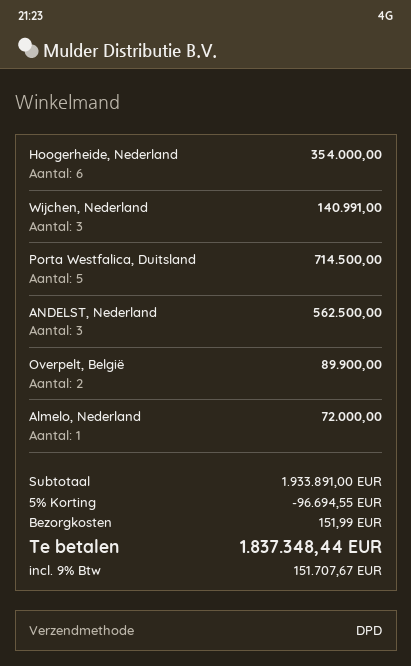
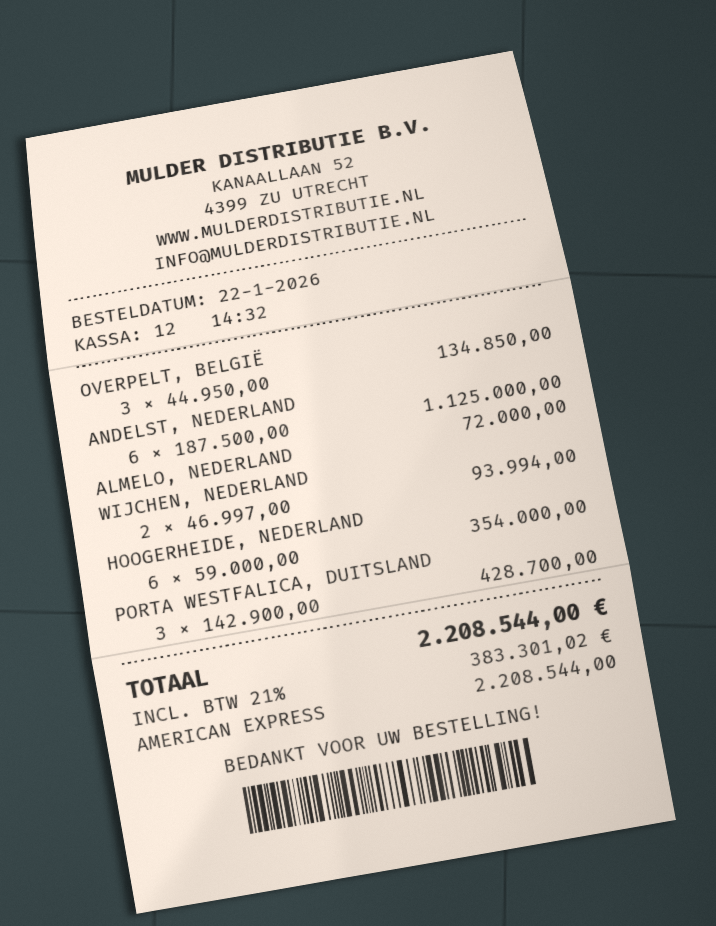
Wijchen, Nederland: 3 for 140991.00 -> 2 for 93994.00
Porta Westfalica, Duitsland: 5 for 714500.00 -> 3 for 428700.00
ANDELST, Nederland: 3 for 562500.00 -> 6 for 1125000.00
Overpelt, België: 2 for 89900.00 -> 3 for 134850.00
discount: 5% = 96694.55 -> none
shipping: 151.99 -> none
tax: 9% = 151707.67 -> 21% = 383301.02
total: 1837348.44 -> 2208544.00

